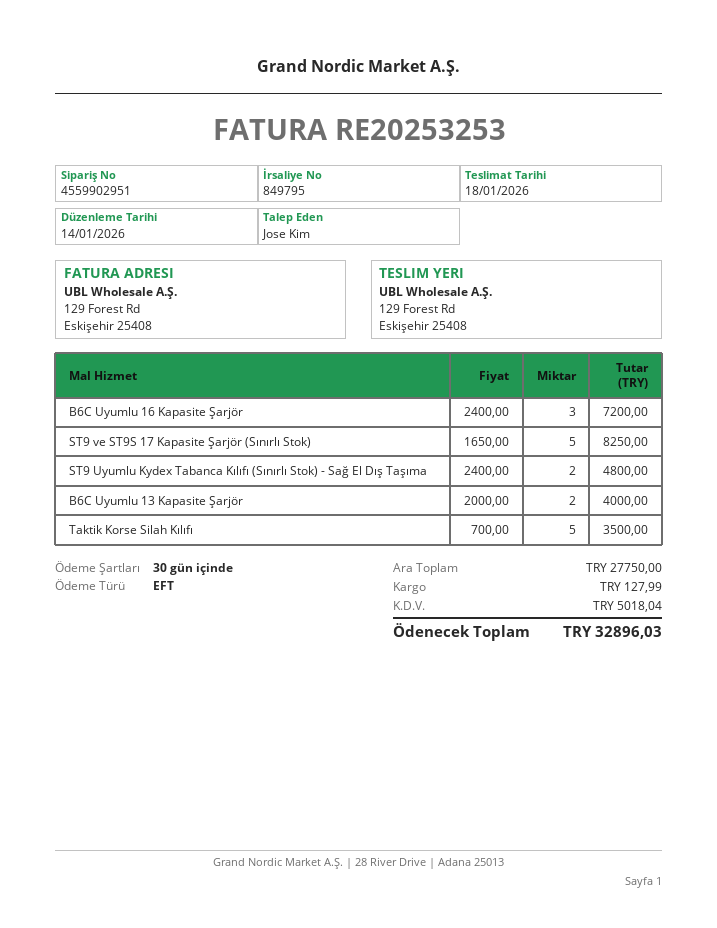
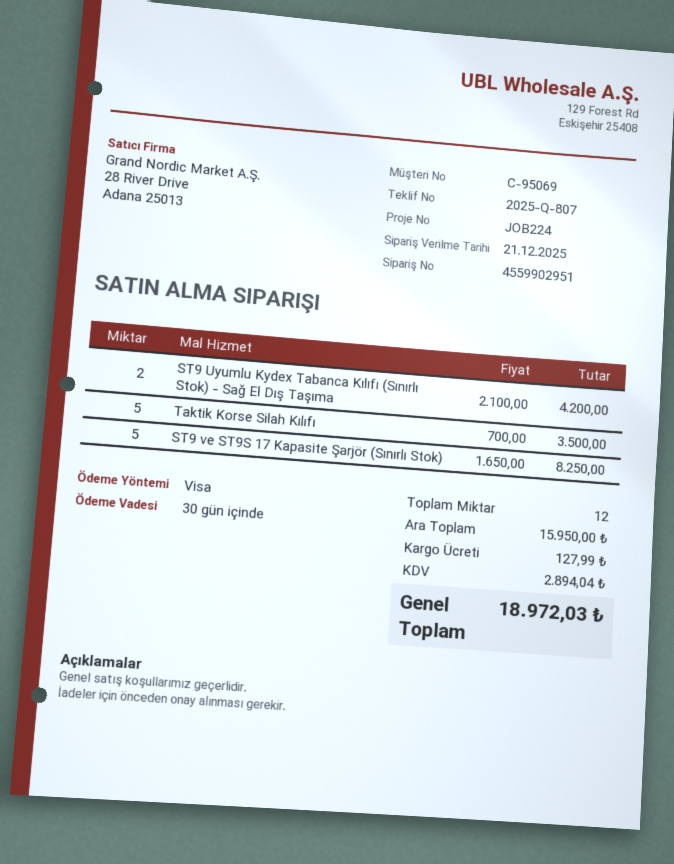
payment method: bank transfer -> Visa
B6C Uyumlu 16 Kapasite Şarjör: 3 x 2400.00 = 7200.00 -> none
ST9 Uyumlu Kydex Tabanca Kılıfı (Sınırlı Stok) - Sağ El Dış Taşıma: 2 x 2400.00 = 4800.00 -> 2 x 2100.00 = 4200.00
B6C Uyumlu 13 Kapasite Şarjör: 2 x 2000.00 = 4000.00 -> none
subtotal: 27750.00 -> 15950.00
tax: 5018.04 -> 2894.04
total: 32896.03 -> 18972.03

